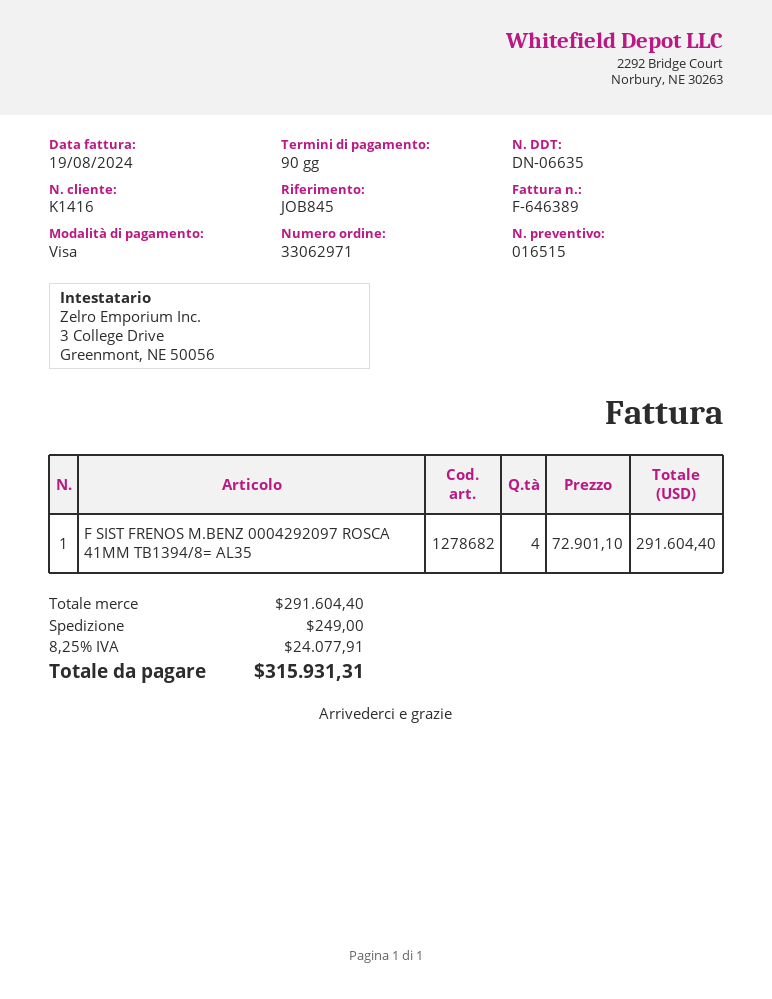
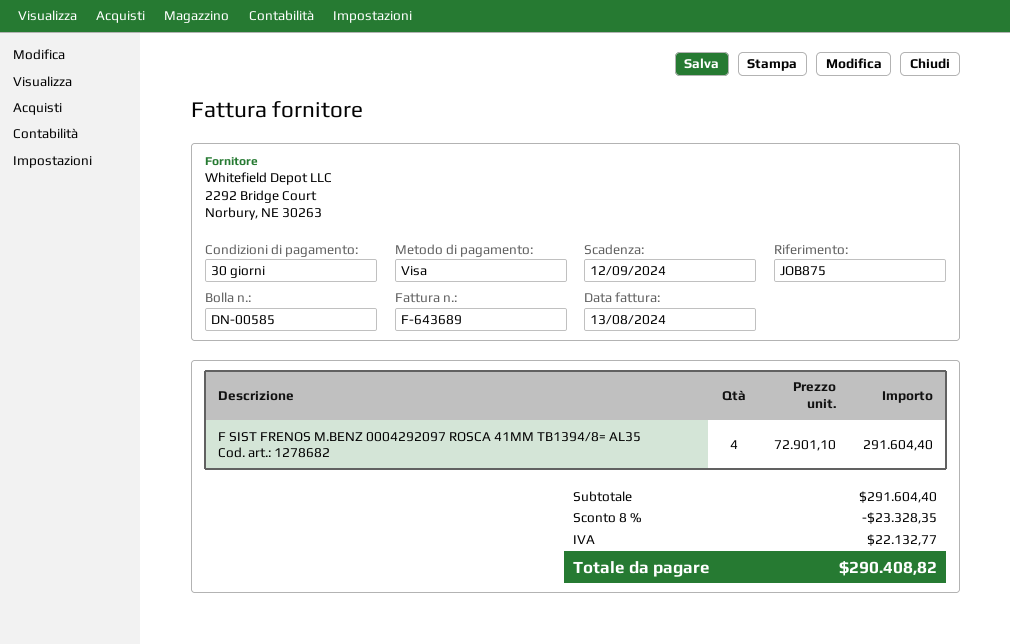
delivery note number: DN-06635 -> DN-00585
invoice number: F-646389 -> F-643689
invoice date: 2024-08-19 -> 2024-08-13
payment terms: 90 days -> 30 days
reference: JOB845 -> JOB875
discount: none -> 8% = 23328.35
shipping: 249.00 -> none
tax: 24077.91 -> 22132.77
total: 315931.31 -> 290408.82

